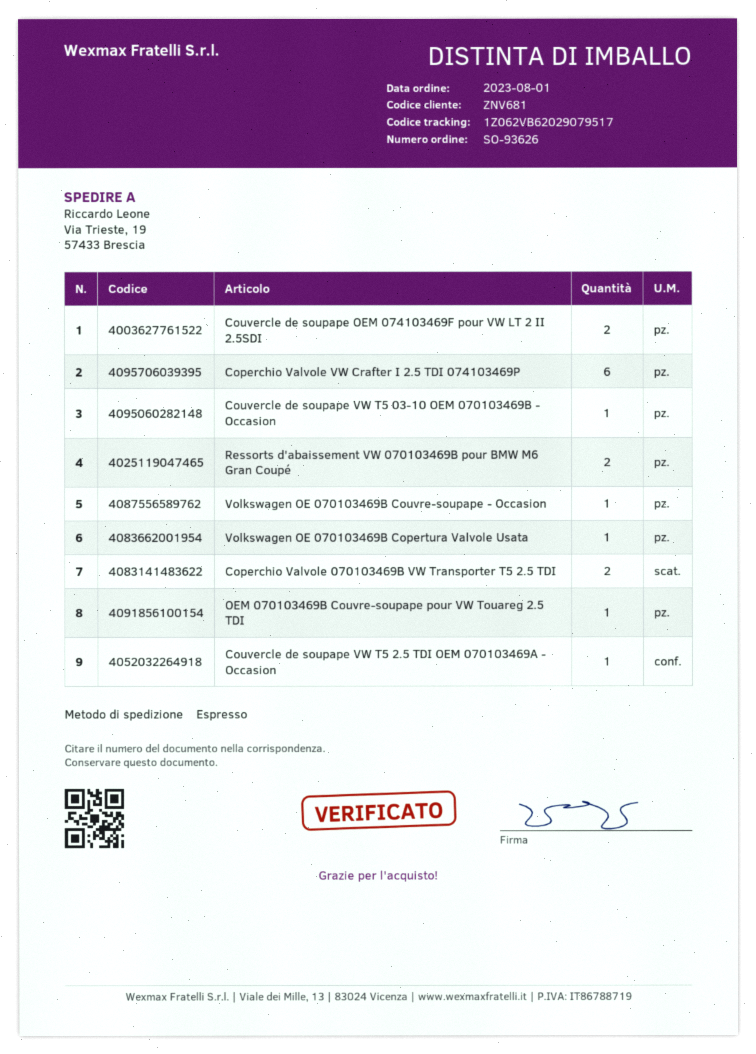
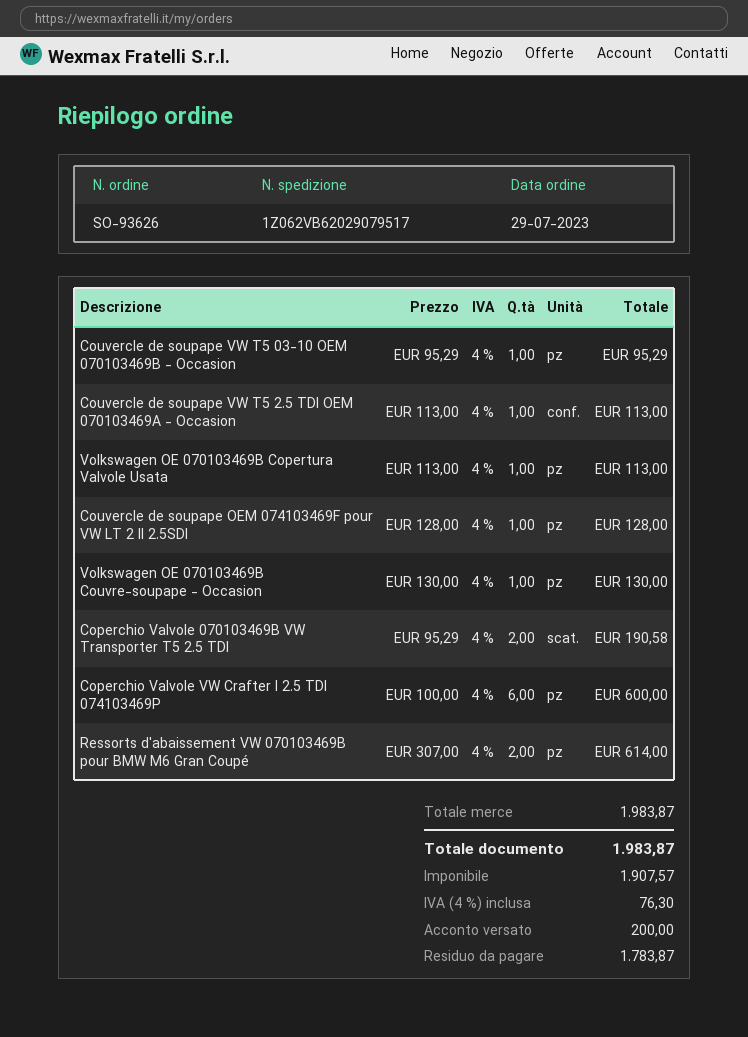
order date: 2023-08-01 -> 2023-07-29
Couvercle de soupape OEM 074103469F pour VW LT 2 II 2.5SDI: 2 -> 1
OEM 070103469B Couvre-soupape pour VW Touareg 2.5 TDI: 1 -> none

